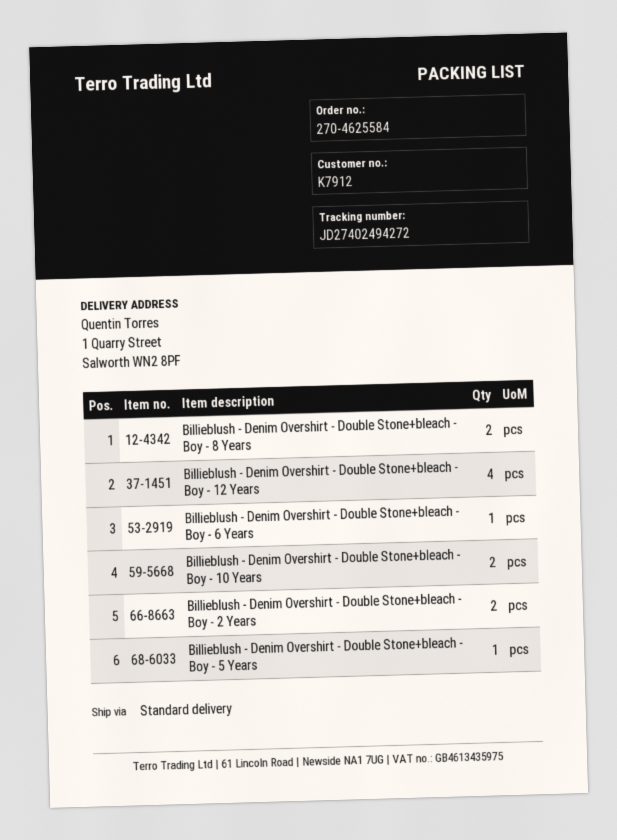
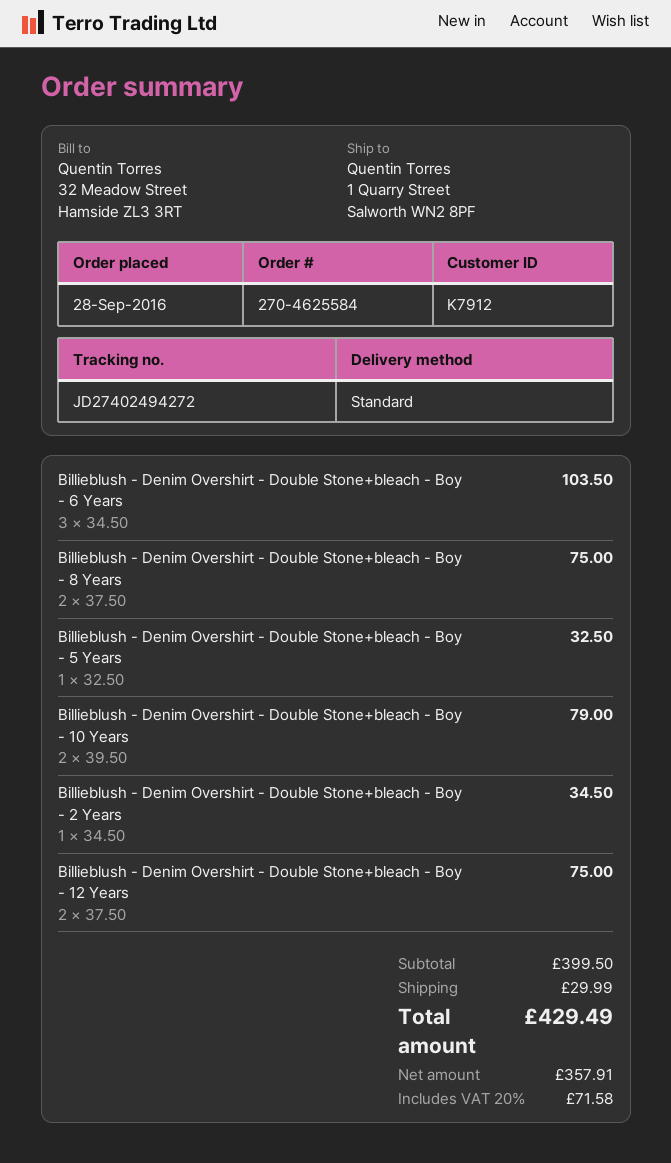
Billieblush - Denim Overshirt - Double Stone+bleach - Boy - 12 Years: 4 -> 2
Billieblush - Denim Overshirt - Double Stone+bleach - Boy - 6 Years: 1 -> 3
Billieblush - Denim Overshirt - Double Stone+bleach - Boy - 2 Years: 2 -> 1

